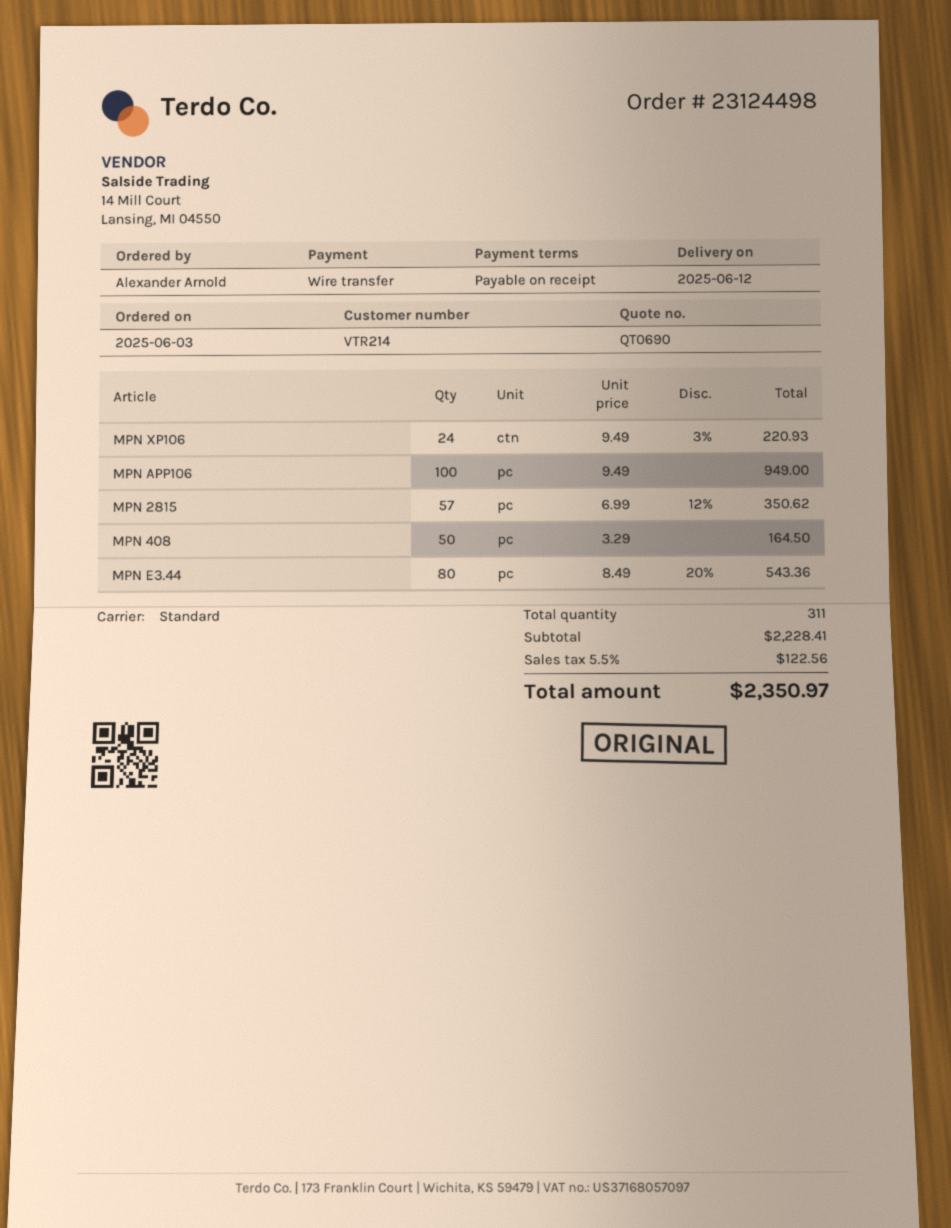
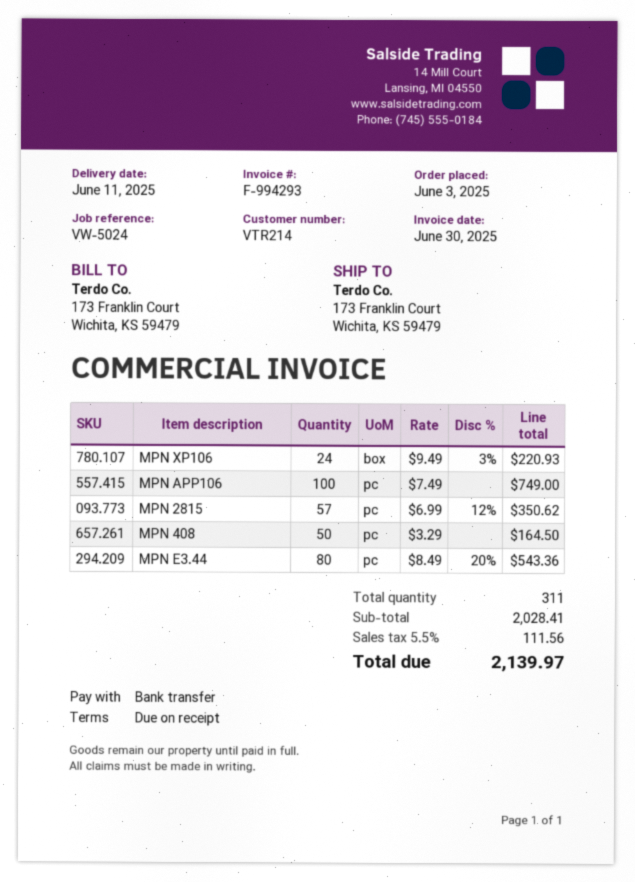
delivery date: 2025-06-12 -> 2025-06-11
MPN APP106: 100 x 9.49 = 949.00 -> 100 x 7.49 = 749.00
subtotal: 2228.41 -> 2028.41
tax: 5.5% = 122.56 -> 5.5% = 111.56
total: 2350.97 -> 2139.97

